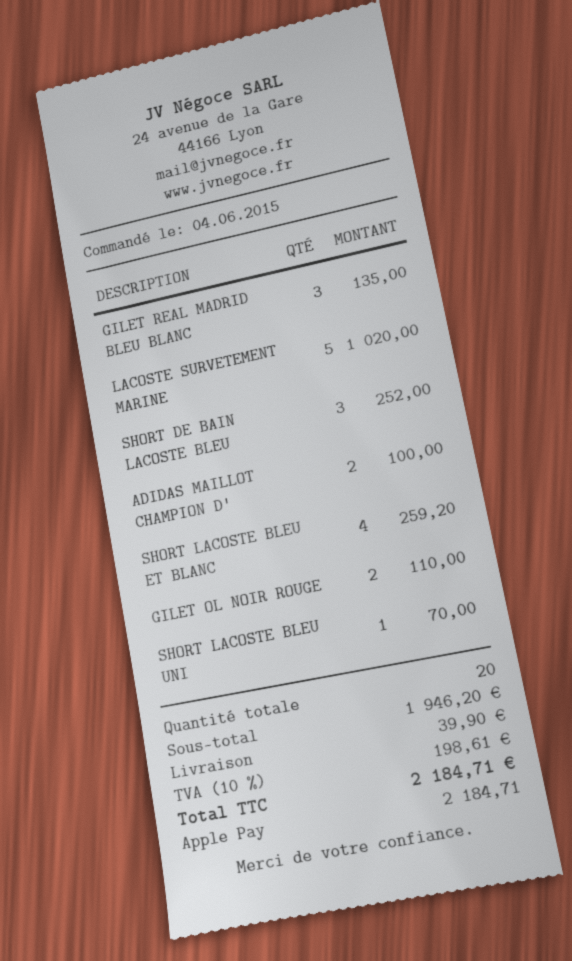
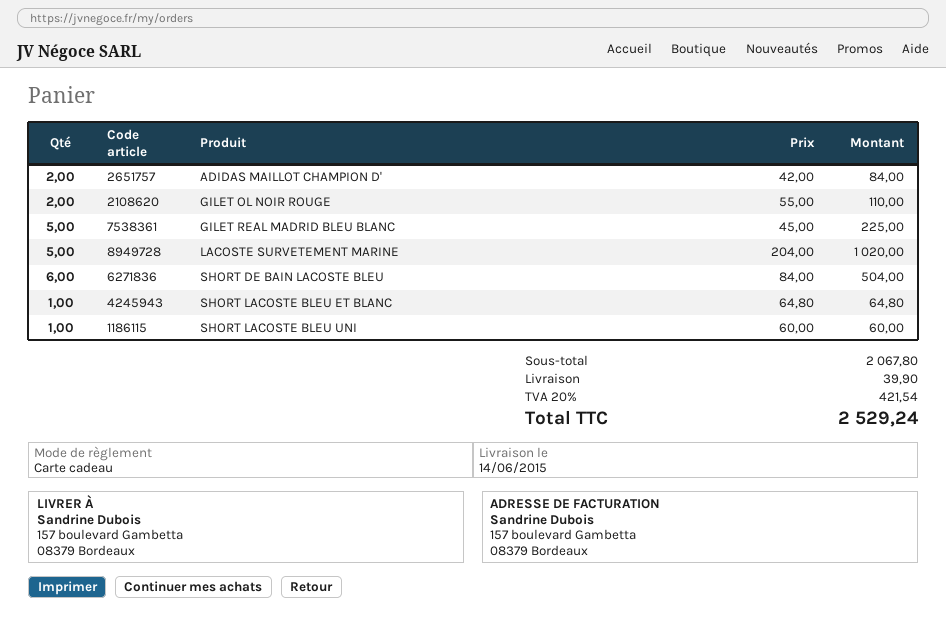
payment method: Apple Pay -> gift card
GILET REAL MADRID BLEU BLANC: 3 for 135.00 -> 5 for 225.00
SHORT DE BAIN LACOSTE BLEU: 3 for 252.00 -> 6 for 504.00
ADIDAS MAILLOT CHAMPION D': 2 for 100.00 -> 2 for 84.00
SHORT LACOSTE BLEU ET BLANC: 4 for 259.20 -> 1 for 64.80
SHORT LACOSTE BLEU UNI: 1 for 70.00 -> 1 for 60.00
subtotal: 1946.20 -> 2067.80
tax: 10% = 198.61 -> 20% = 421.54
total: 2184.71 -> 2529.24

